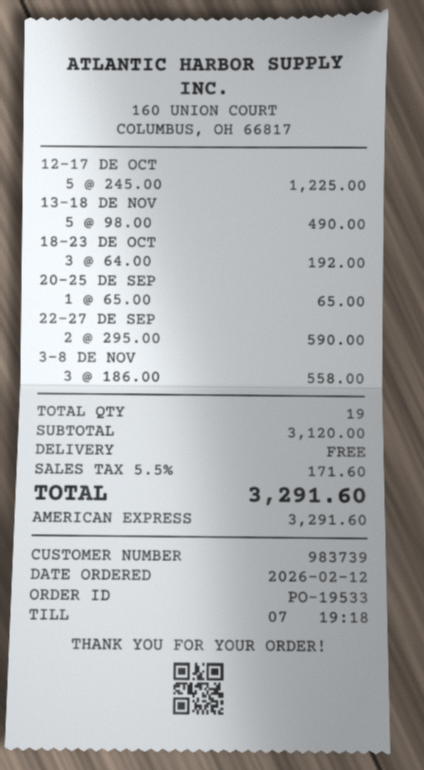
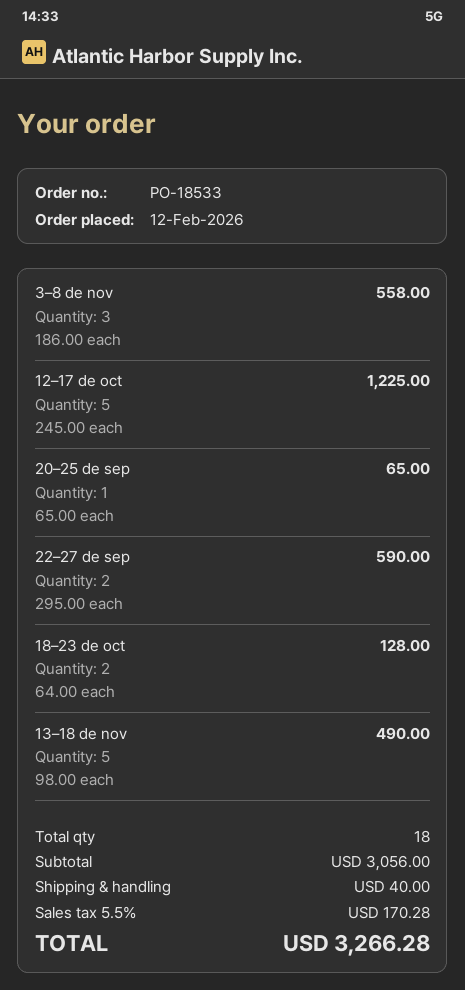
order number: PO-19533 -> PO-18533
18–23 DE OCT: 3 x 64.00 = 192.00 -> 2 x 64.00 = 128.00
total quantity: 19 -> 18
subtotal: 3120.00 -> 3056.00
shipping: 0.00 -> 40.00
tax: 5.5% = 171.60 -> 5.5% = 170.28
total: 3291.60 -> 3266.28

